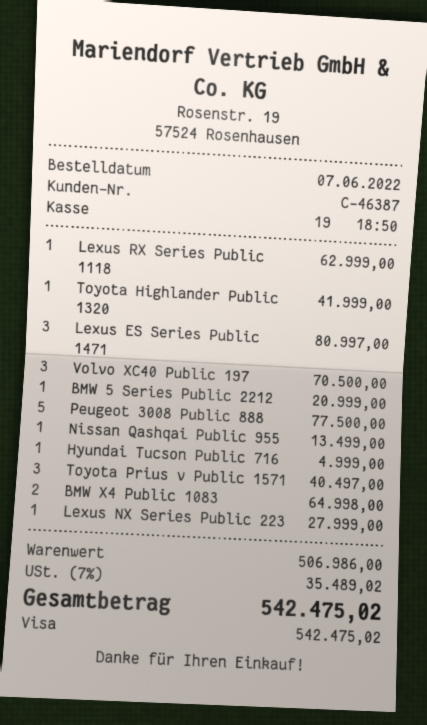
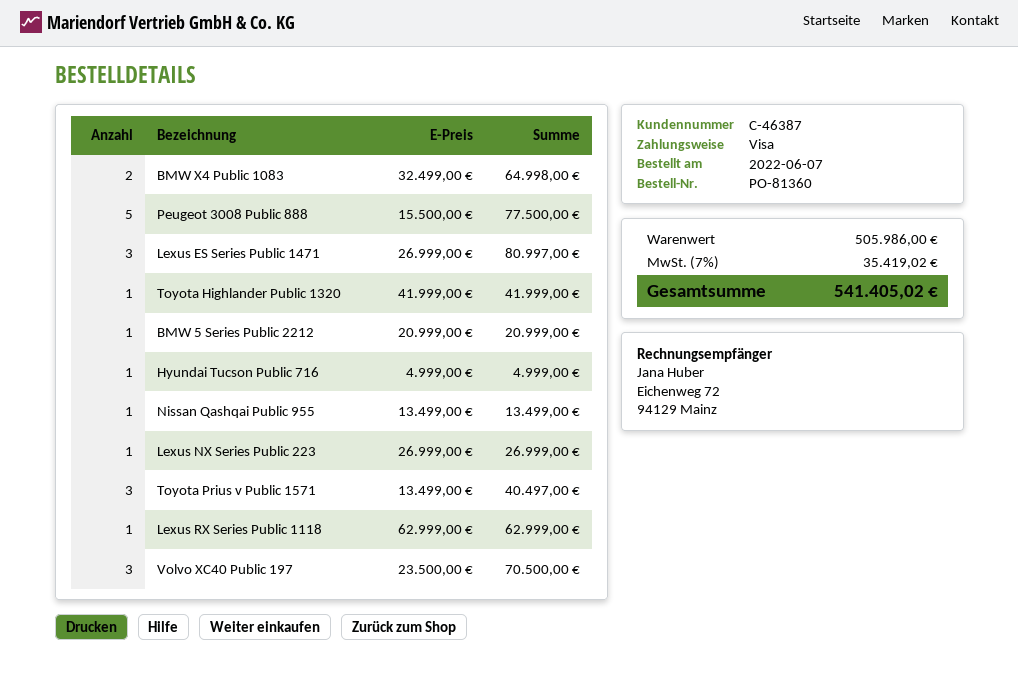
Lexus NX Series Public 223: 1 for 27999.00 -> 1 for 26999.00
subtotal: 506986.00 -> 505986.00
tax: 7% = 35489.02 -> 7% = 35419.02
total: 542475.02 -> 541405.02

